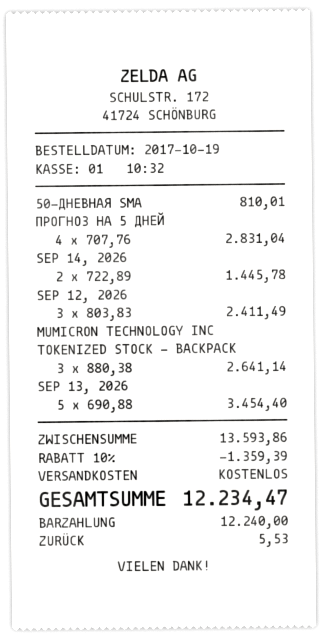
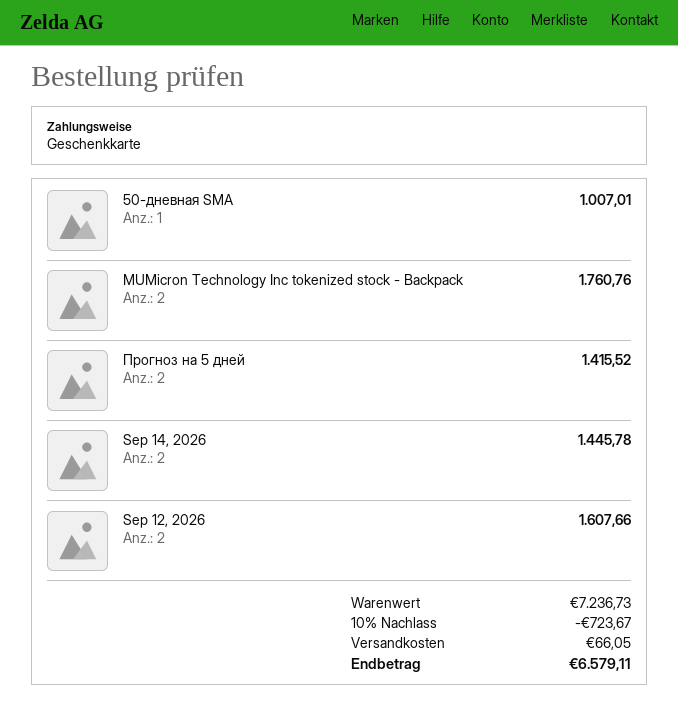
payment method: cash -> gift card
50-ДНЕВНАЯ SMA: 1 for 810.01 -> 1 for 1007.01
ПРОГНОЗ НА 5 ДНЕЙ: 4 for 2831.04 -> 2 for 1415.52
SEP 12, 2026: 3 for 2411.49 -> 2 for 1607.66
MUMICRON TECHNOLOGY INC TOKENIZED STOCK - BACKPACK: 3 for 2641.14 -> 2 for 1760.76
SEP 13, 2026: 5 for 3454.40 -> none
subtotal: 13593.86 -> 7236.73
discount: 10% = 1359.39 -> 10% = 723.67
shipping: 0.00 -> 66.05
total: 12234.47 -> 6579.11

